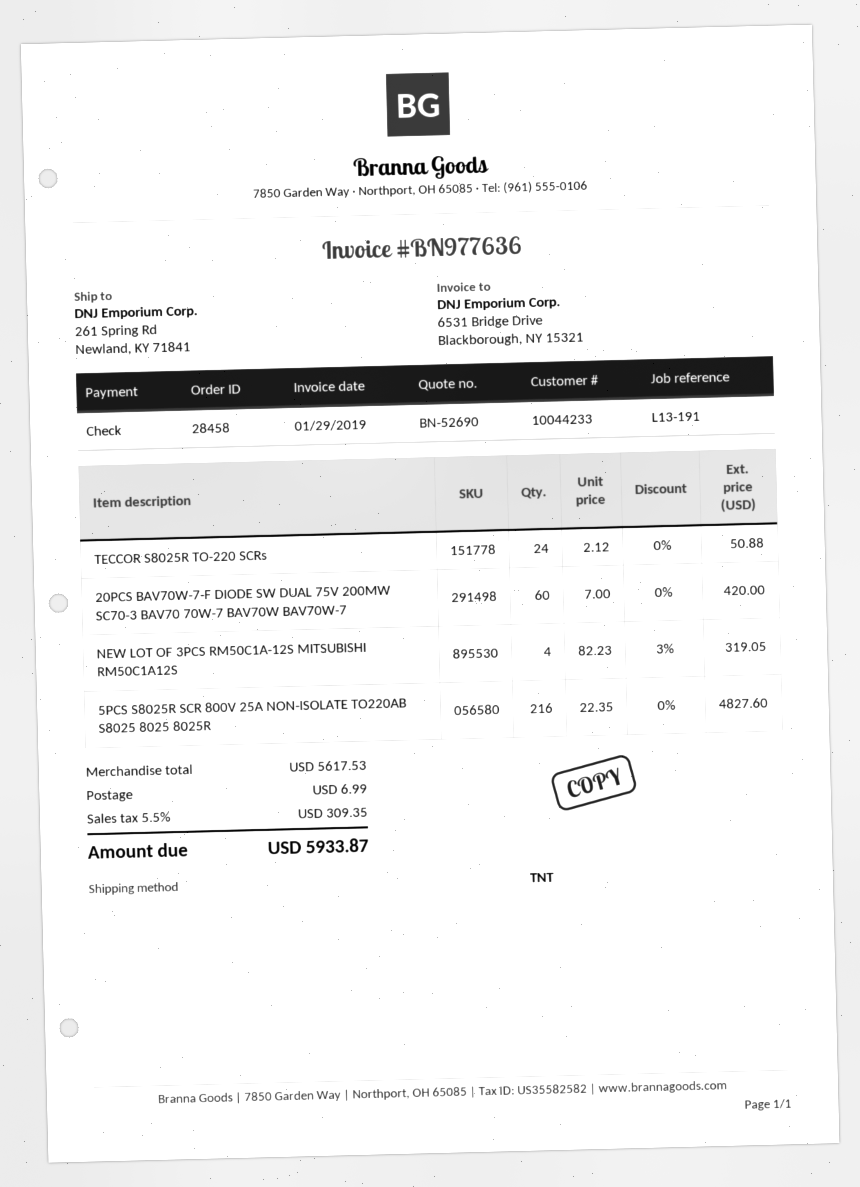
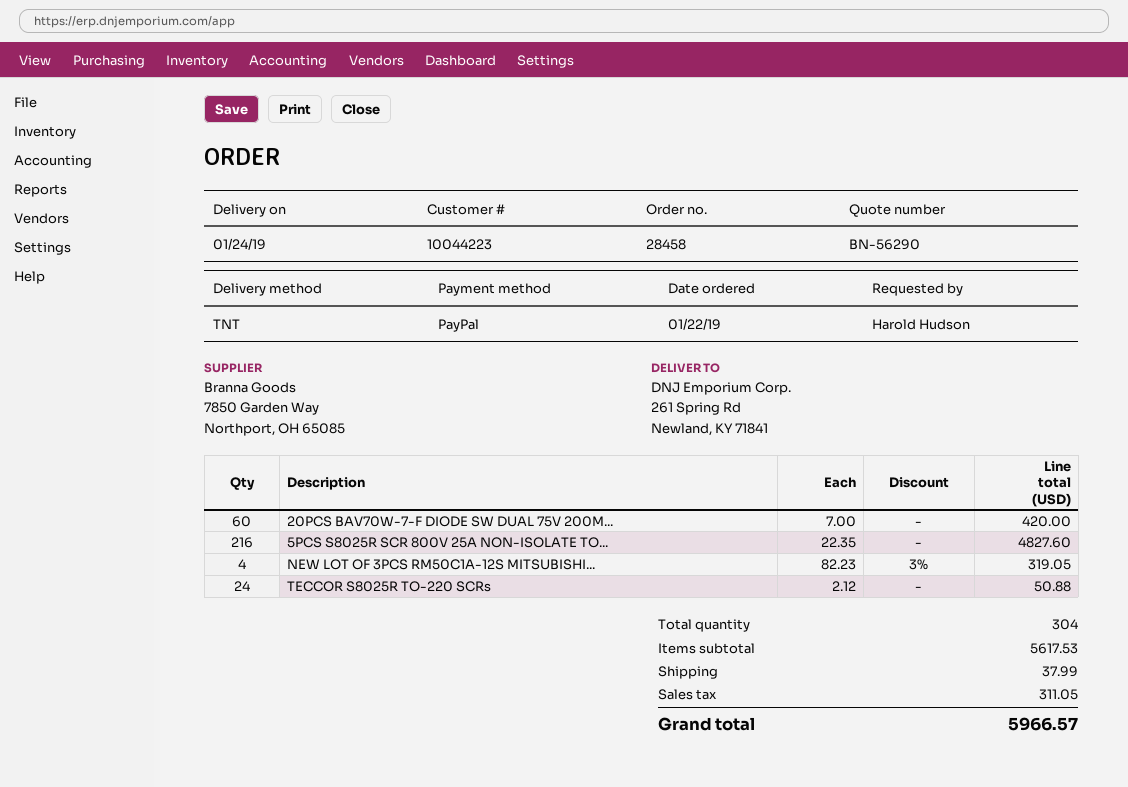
quote number: BN-52690 -> BN-56290
customer number: 10044233 -> 10044223
payment method: cheque -> PayPal
shipping: 6.99 -> 37.99
tax: 309.35 -> 311.05
total: 5933.87 -> 5966.57

